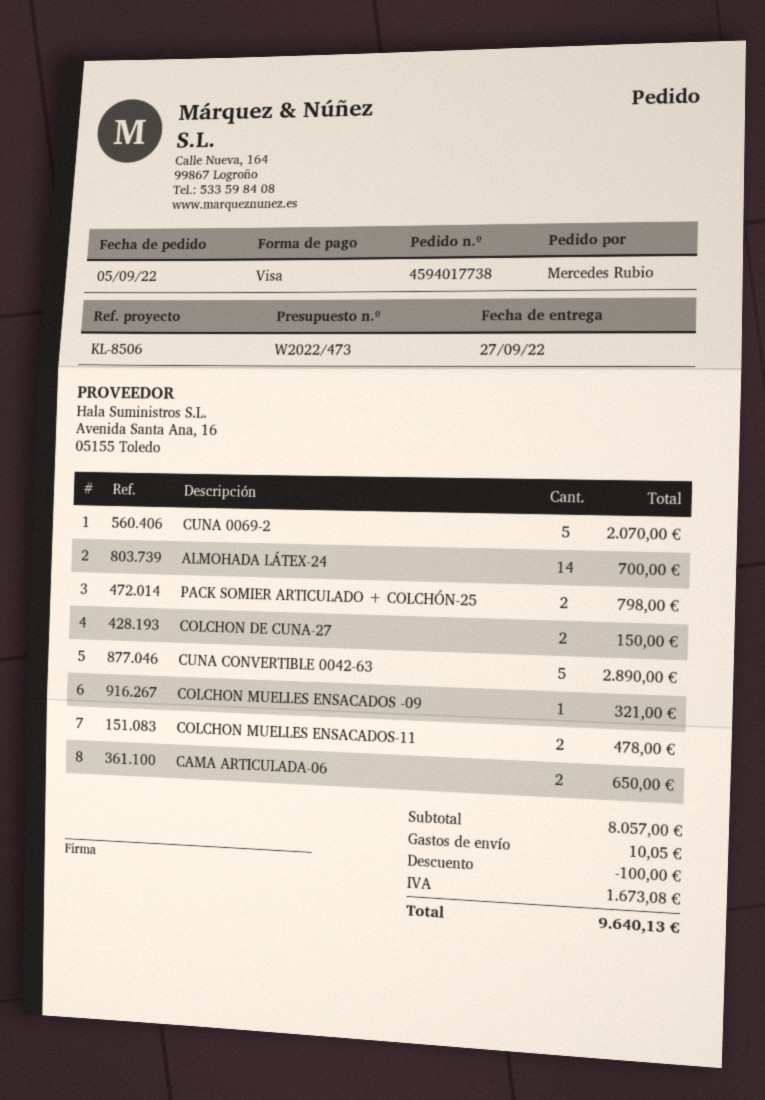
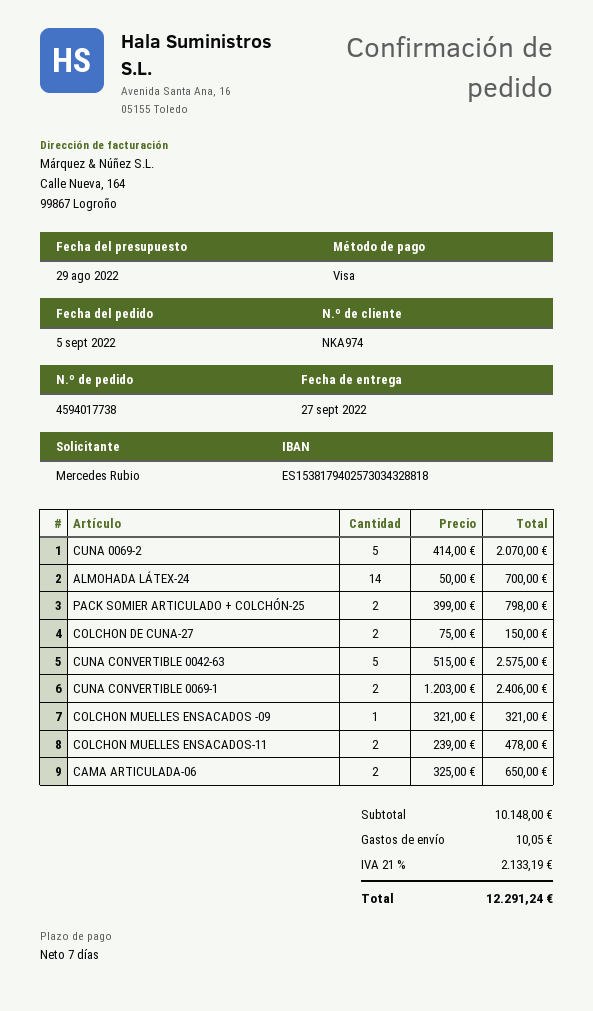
CUNA CONVERTIBLE 0042-63: 5 for 2890.00 -> 5 for 2575.00
CUNA CONVERTIBLE 0069-1: none -> 2 for 2406.00
subtotal: 8057.00 -> 10148.00
discount: 100.00 -> none
tax: 1673.08 -> 2133.19
total: 9640.13 -> 12291.24

